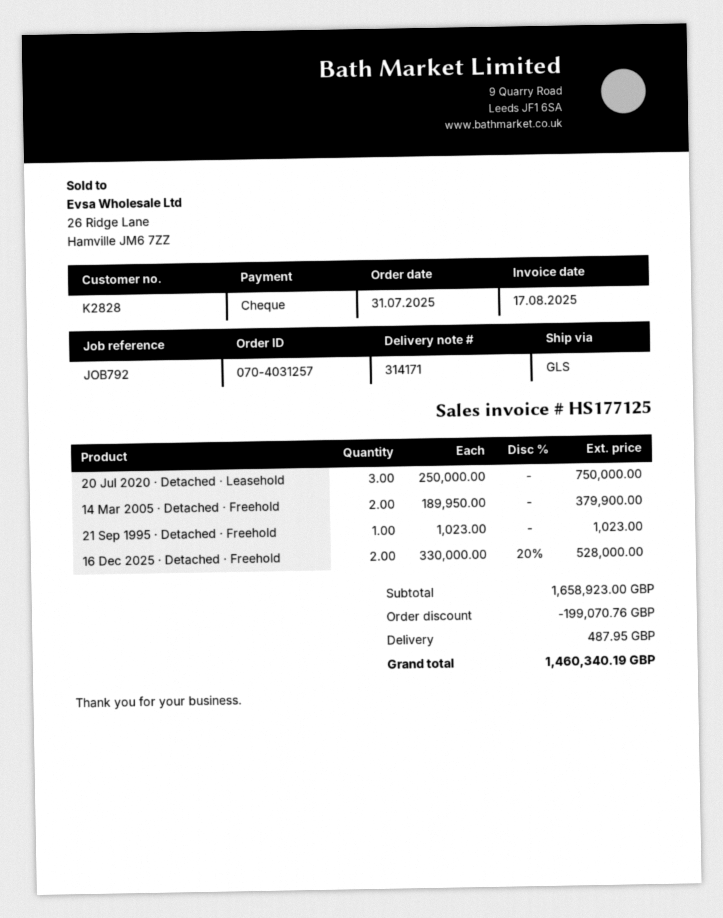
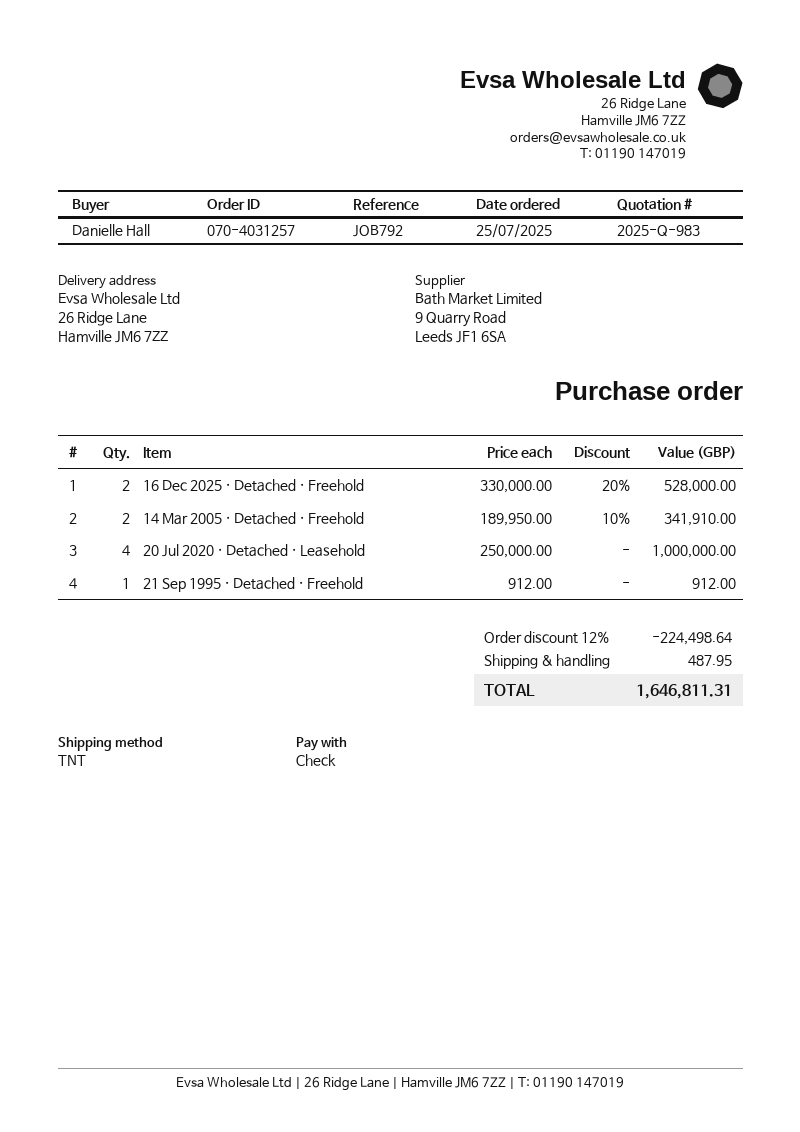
order date: 2025-07-31 -> 2025-07-25
shipping method: GLS -> TNT
20 Jul 2020 · Detached · Leasehold: 3 x 250000.00 = 750000.00 -> 4 x 250000.00 = 1000000.00
14 Mar 2005 · Detached · Freehold: 2 x 189950.00 = 379900.00 -> 2 x 189950.00 - 10% = 341910.00
21 Sep 1995 · Detached · Freehold: 1 x 1023.00 = 1023.00 -> 1 x 912.00 = 912.00
discount: 199070.76 -> 224498.64
total: 1460340.19 -> 1646811.31

